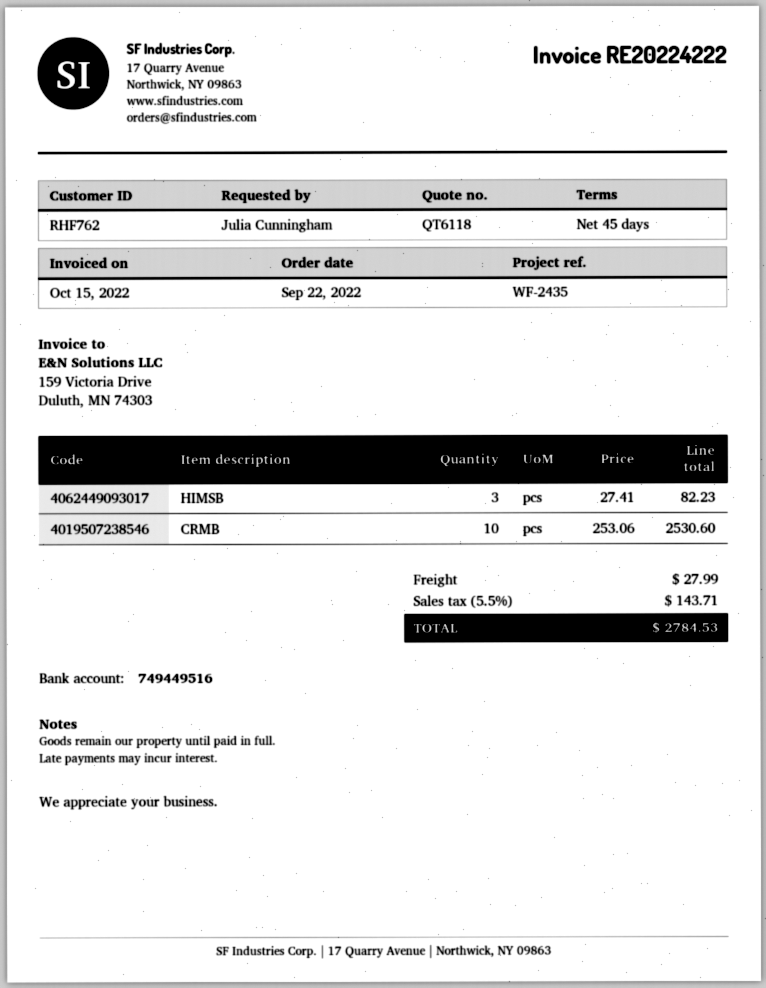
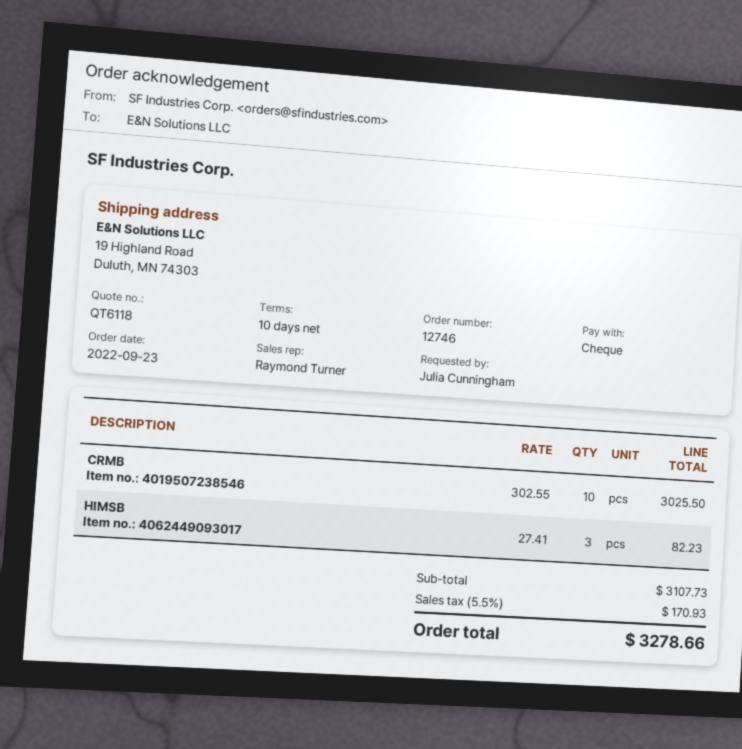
order date: 2022-09-22 -> 2022-09-23
payment terms: 45 days -> 10 days
CRMB: 10 x 253.06 = 2530.60 -> 10 x 302.55 = 3025.50
shipping: 27.99 -> none
tax: 5.5% = 143.71 -> 5.5% = 170.93
total: 2784.53 -> 3278.66

